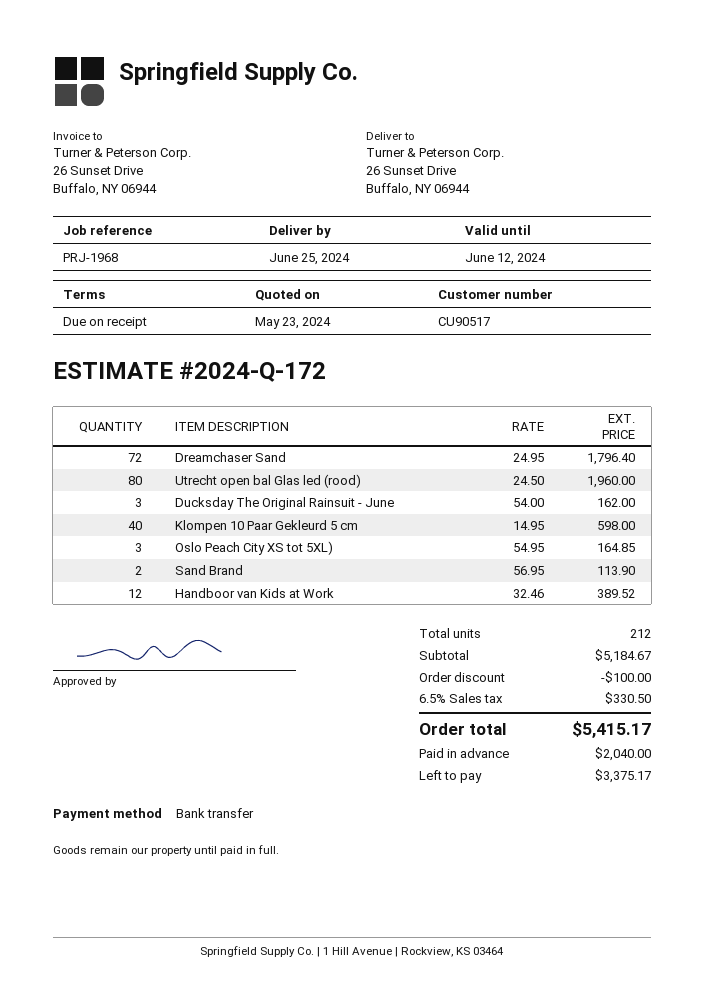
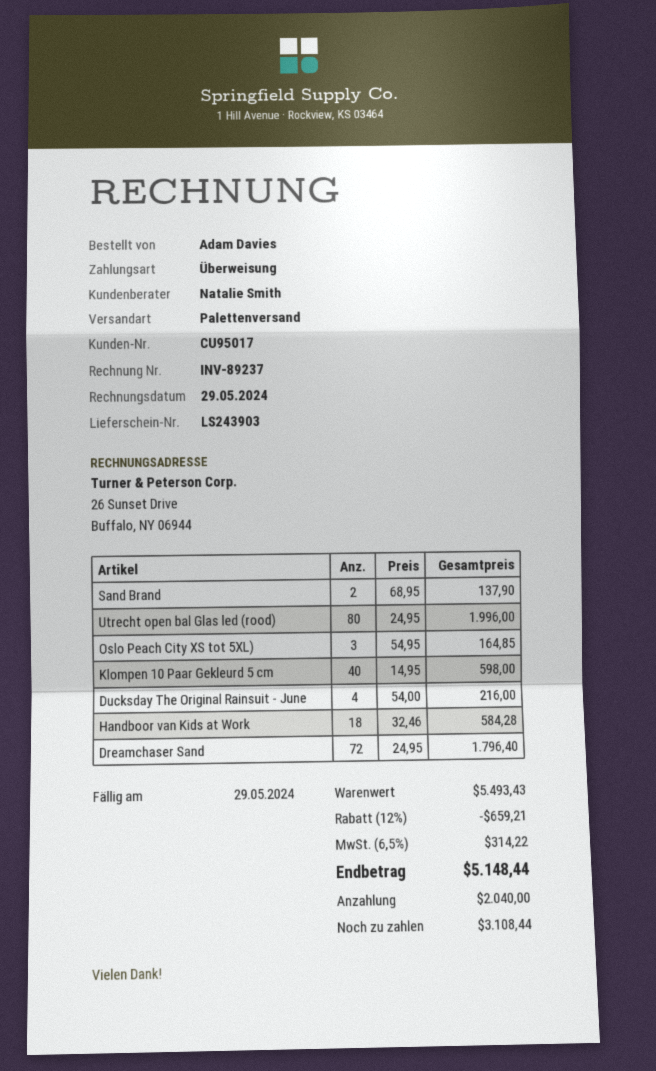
customer number: CU90517 -> CU95017
Utrecht open bal Glas led (rood): 80 x 24.50 = 1960.00 -> 80 x 24.95 = 1996.00
Ducksday The Original Rainsuit - June: 3 x 54.00 = 162.00 -> 4 x 54.00 = 216.00
Sand Brand: 2 x 56.95 = 113.90 -> 2 x 68.95 = 137.90
Handboor van Kids at Work: 12 x 32.46 = 389.52 -> 18 x 32.46 = 584.28
subtotal: 5184.67 -> 5493.43
discount: 100.00 -> 659.21
tax: 6.5% = 330.50 -> 6.5% = 314.22
total: 5415.17 -> 5148.44
balance: 3375.17 -> 3108.44

